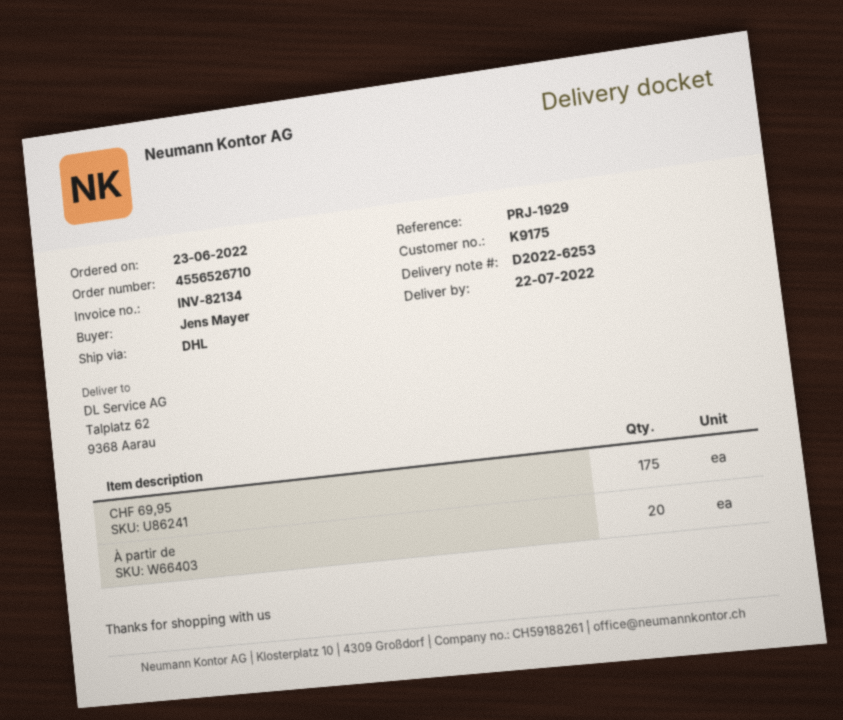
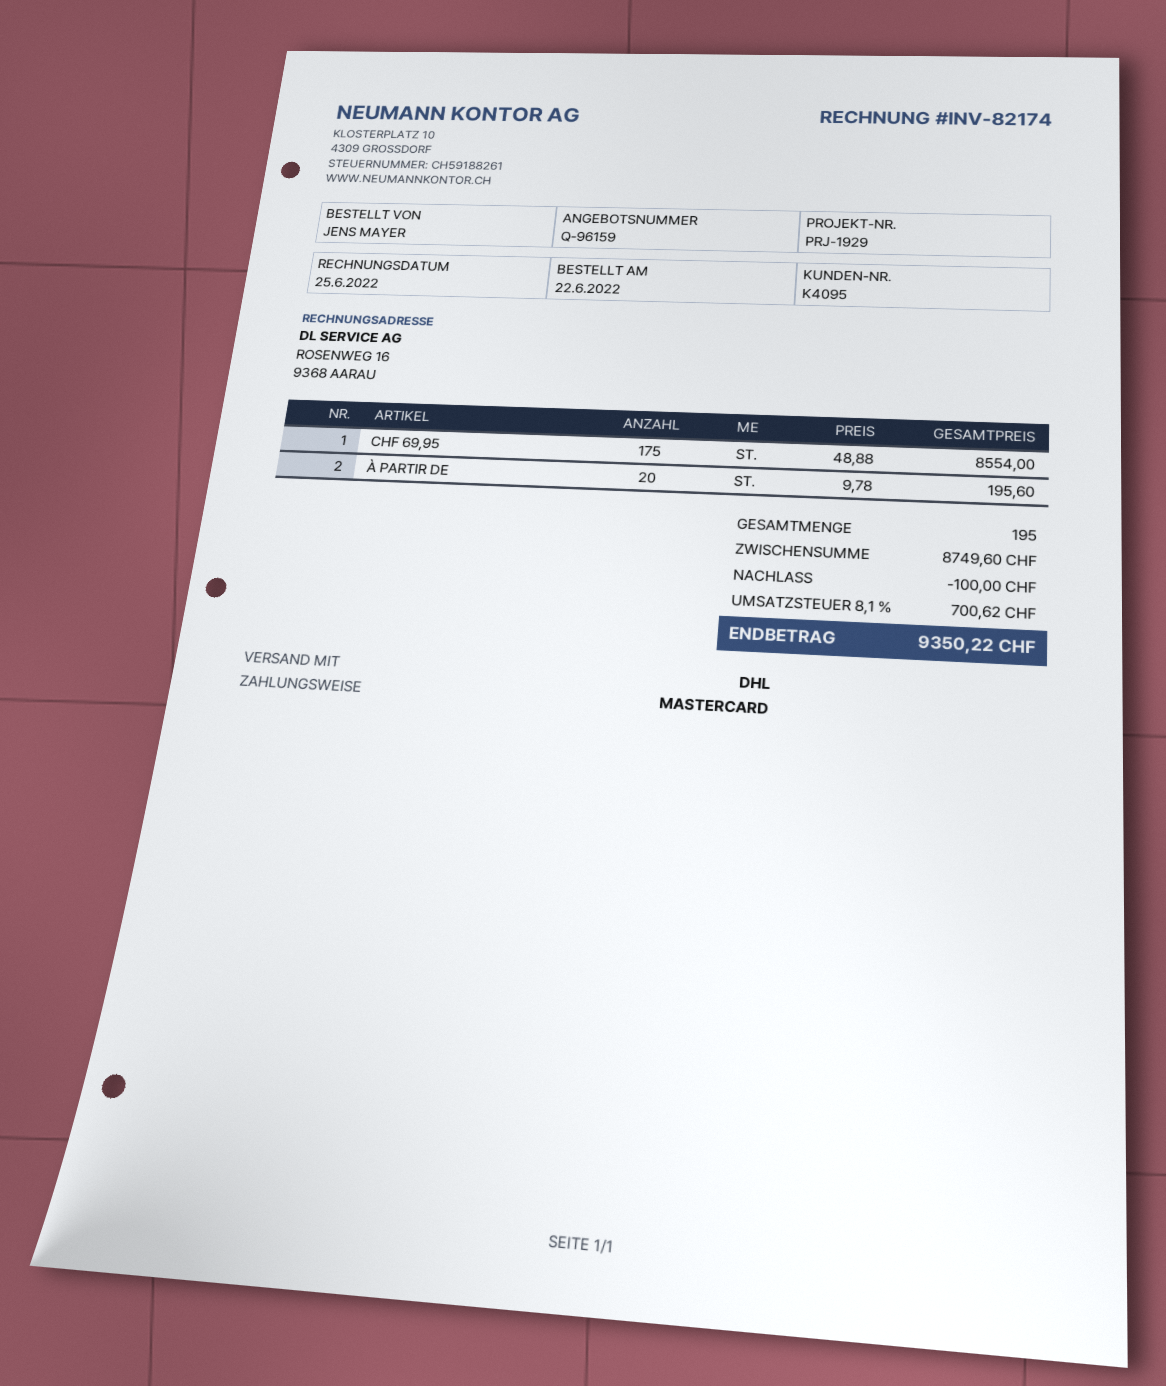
order date: 2022-06-23 -> 2022-06-22
invoice number: INV-82134 -> INV-82174
customer number: K9175 -> K4095

